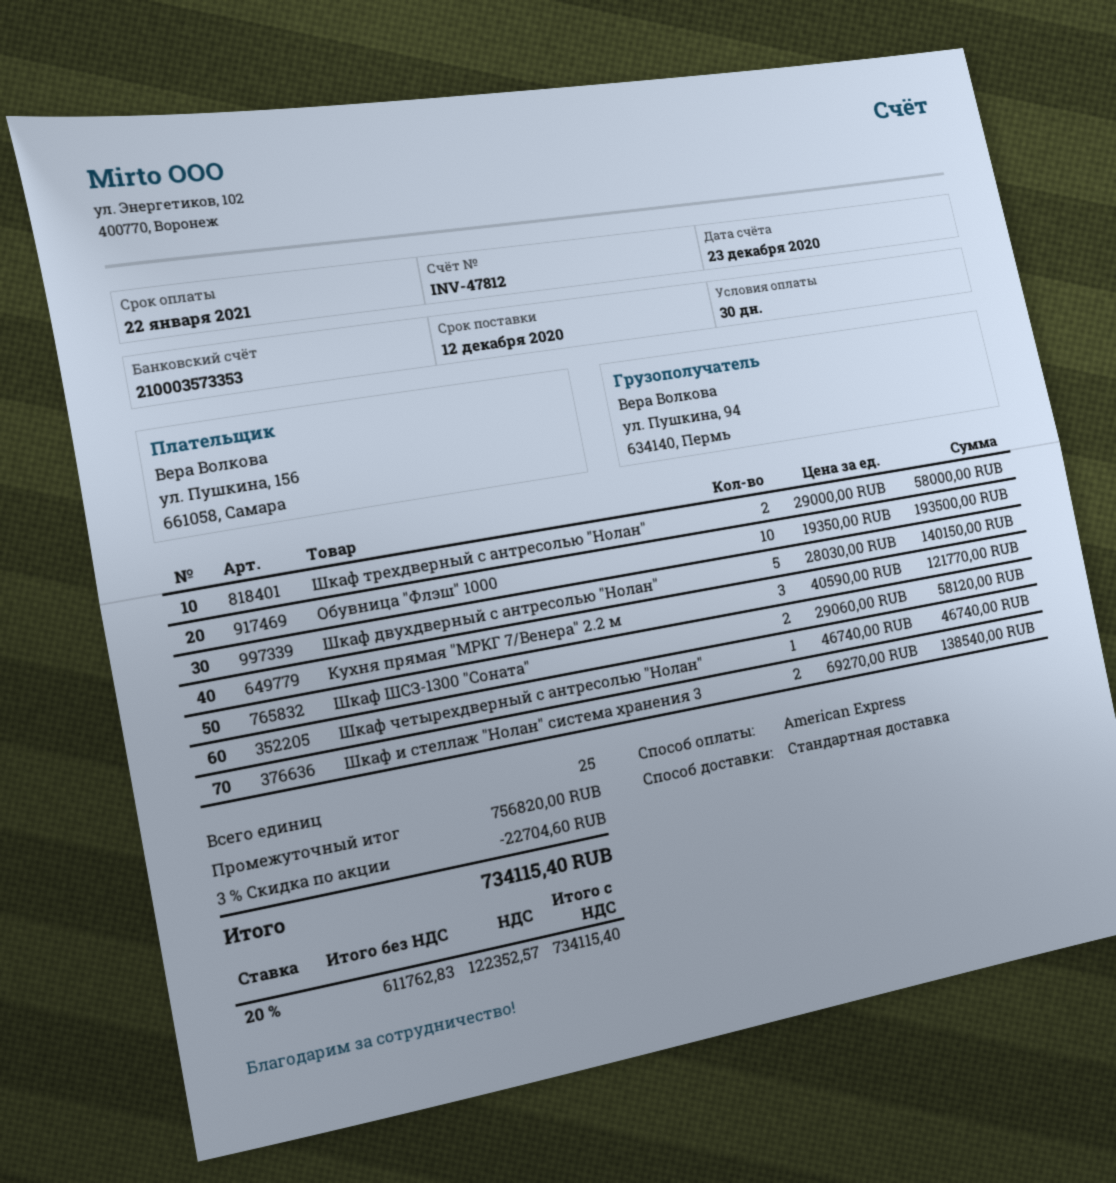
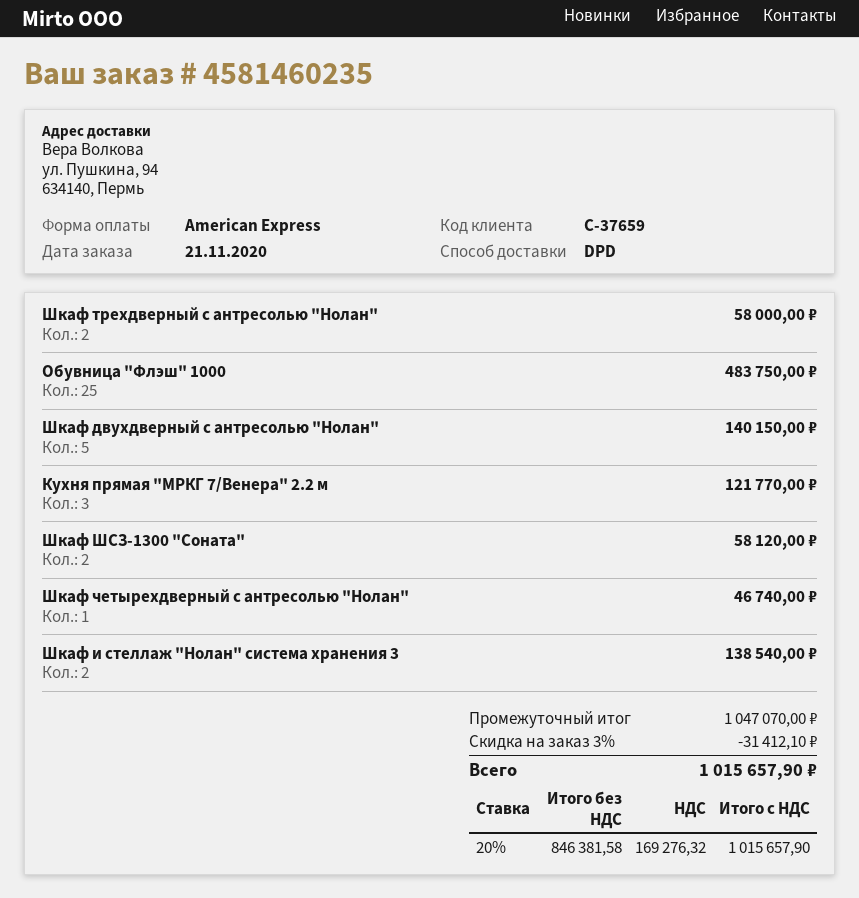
shipping method: standard -> DPD
Обувница "Флэш" 1000: 10 for 193500.00 -> 25 for 483750.00
subtotal: 756820.00 -> 1047070.00
discount: 3% = 22704.60 -> 3% = 31412.10
net: 611762.83 -> 846381.58
tax: 20% = 122352.57 -> 20% = 169276.32
total: 734115.40 -> 1015657.90

